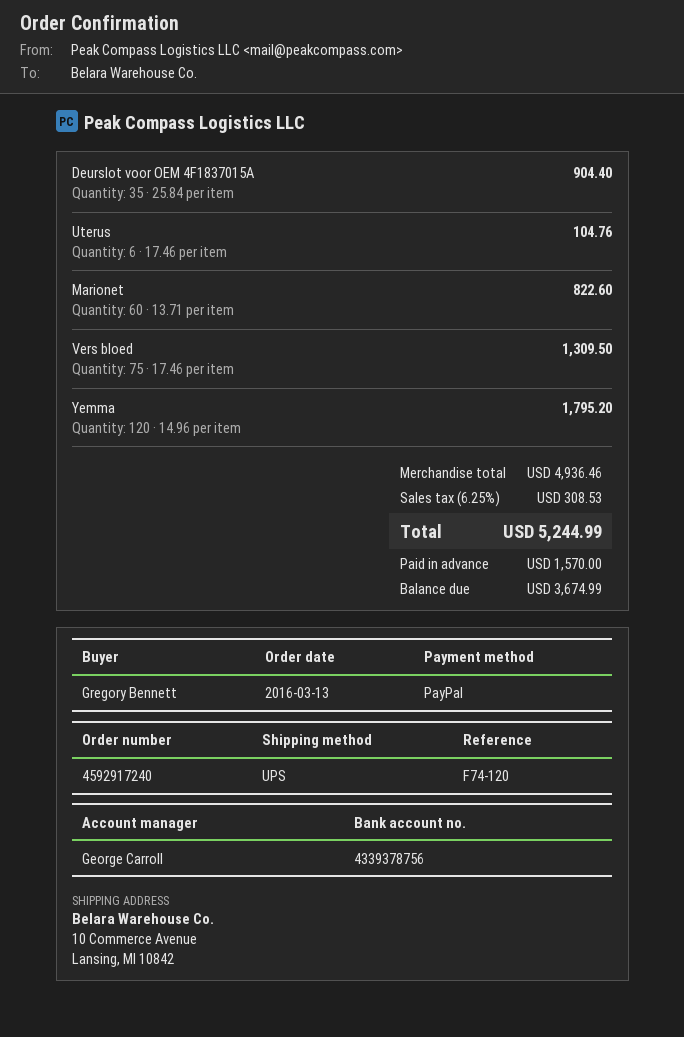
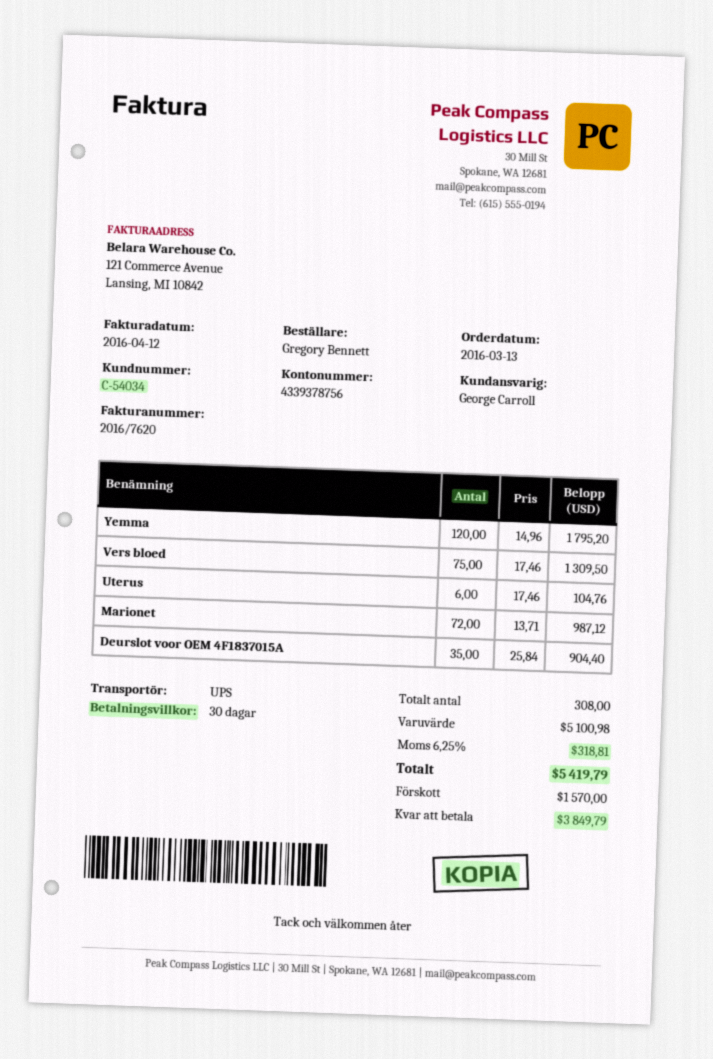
Marionet: 60 x 13.71 = 822.60 -> 72 x 13.71 = 987.12
subtotal: 4936.46 -> 5100.98
tax: 6.25% = 308.53 -> 6.25% = 318.81
total: 5244.99 -> 5419.79
balance: 3674.99 -> 3849.79

